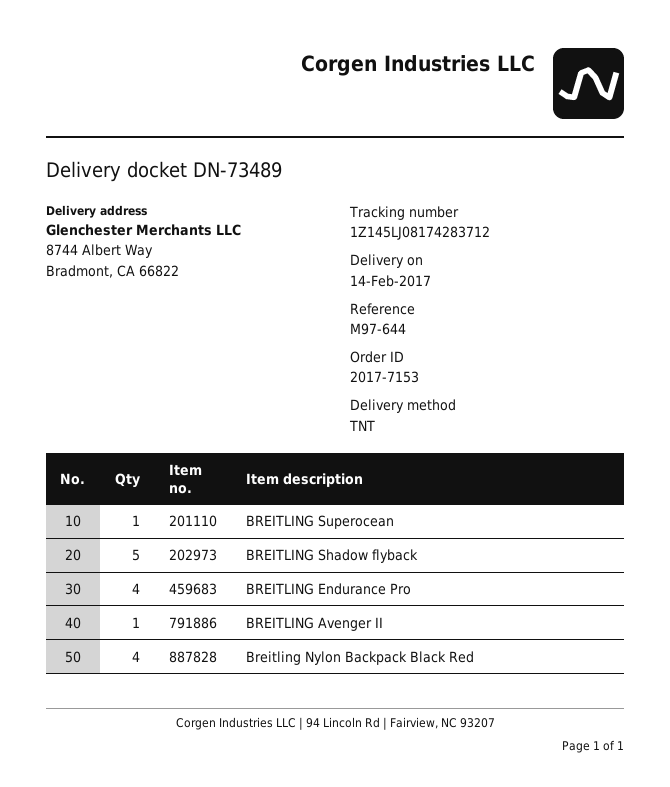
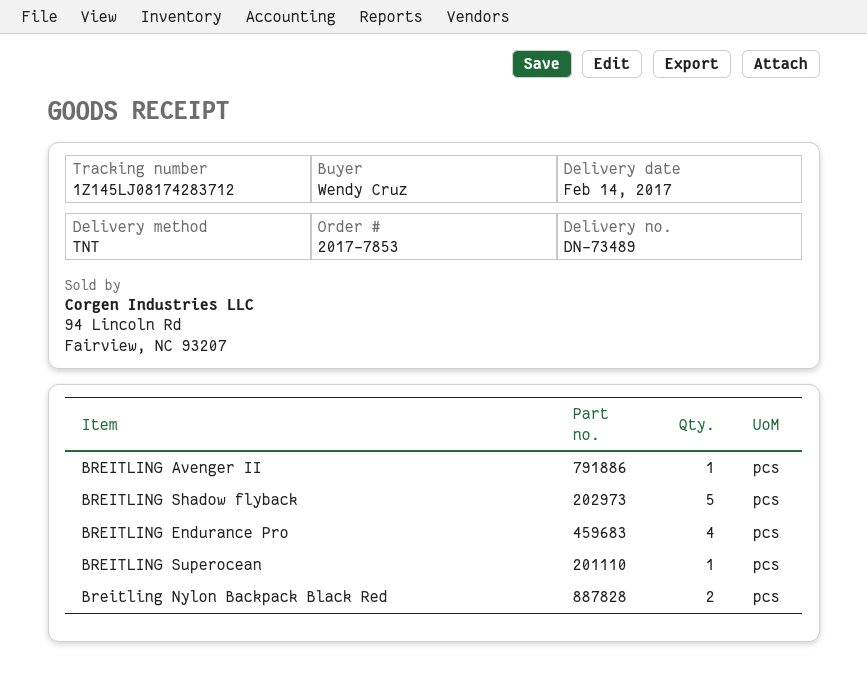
order number: 2017-7153 -> 2017-7853
Breitling Nylon Backpack Black Red: 4 -> 2

